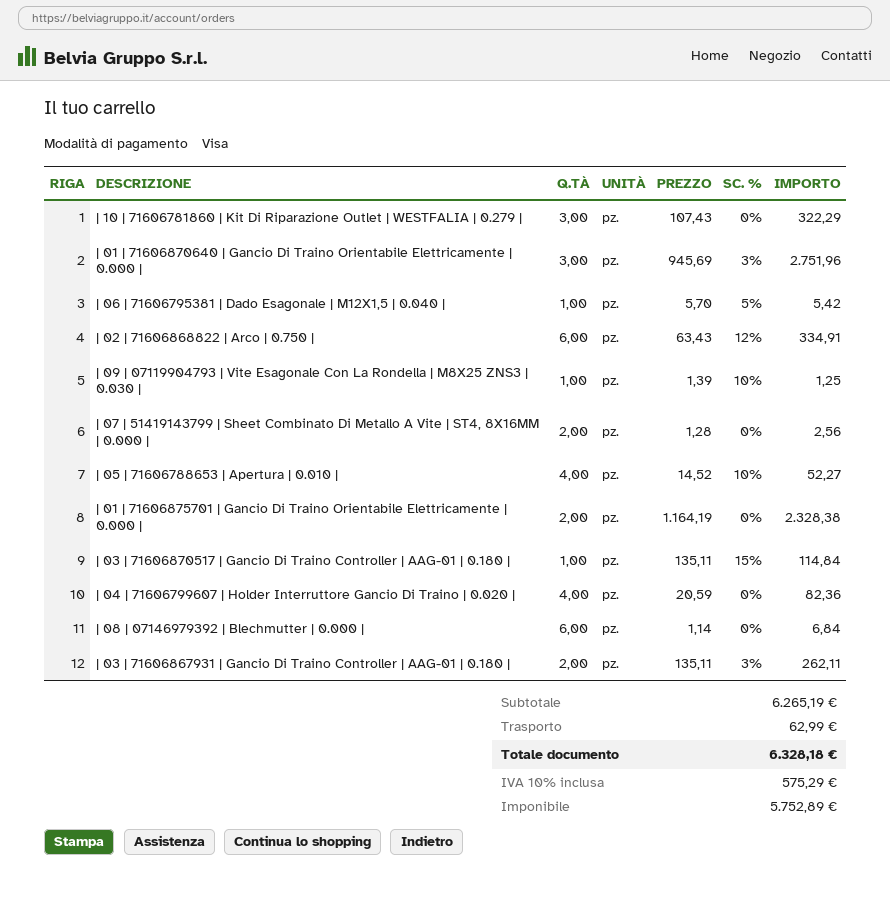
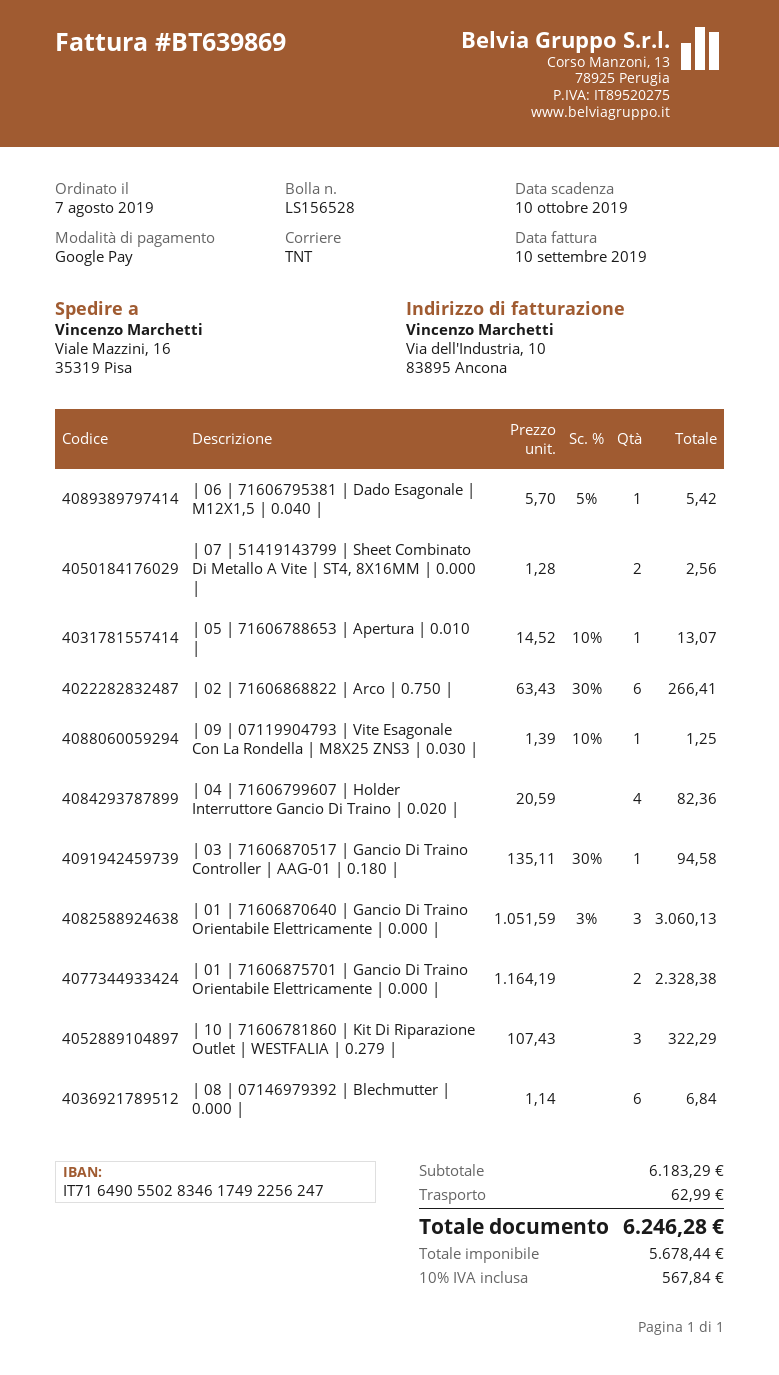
payment method: Visa -> Google Pay
| 01 | 71606870640 | Gancio Di Traino Orientabile Elettricamente | 0.000 |: 3 x 945.69 - 3% = 2751.96 -> 3 x 1051.59 - 3% = 3060.13
| 02 | 71606868822 | Arco | 0.750 |: 6 x 63.43 - 12% = 334.91 -> 6 x 63.43 - 30% = 266.41
| 05 | 71606788653 | Apertura | 0.010 |: 4 x 14.52 - 10% = 52.27 -> 1 x 14.52 - 10% = 13.07
| 03 | 71606870517 | Gancio Di Traino Controller | AAG-01 | 0.180 |: 1 x 135.11 - 15% = 114.84 -> 1 x 135.11 - 30% = 94.58
| 03 | 71606867931 | Gancio Di Traino Controller | AAG-01 | 0.180 |: 2 x 135.11 - 3% = 262.11 -> none
subtotal: 6265.19 -> 6183.29
net: 5752.89 -> 5678.44
tax: 10% = 575.29 -> 10% = 567.84
total: 6328.18 -> 6246.28

